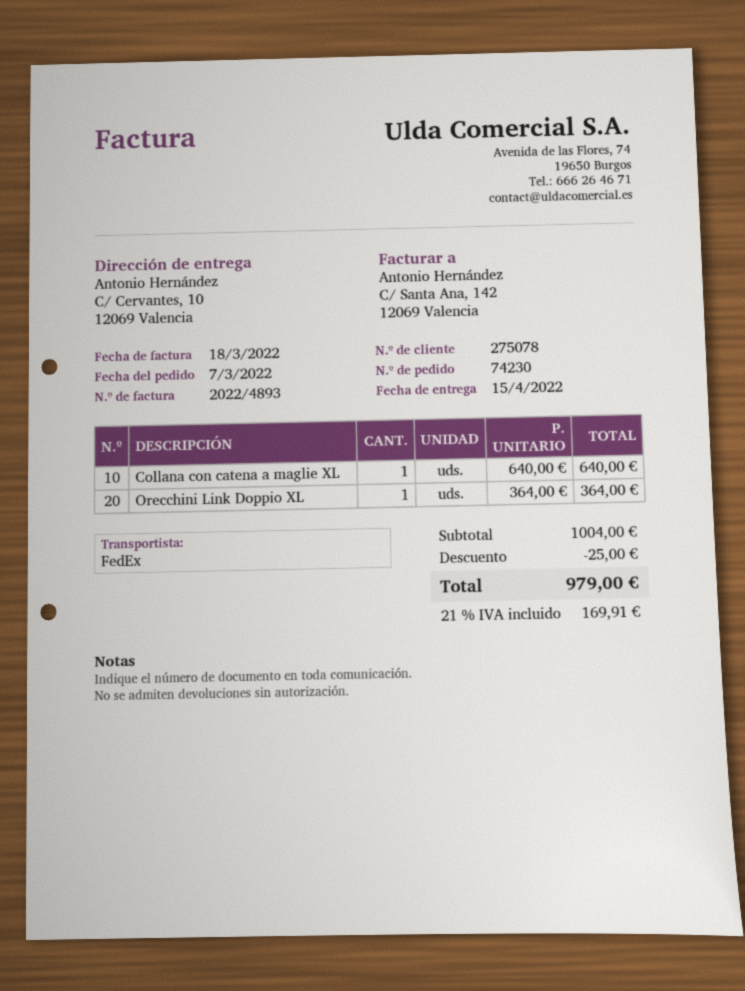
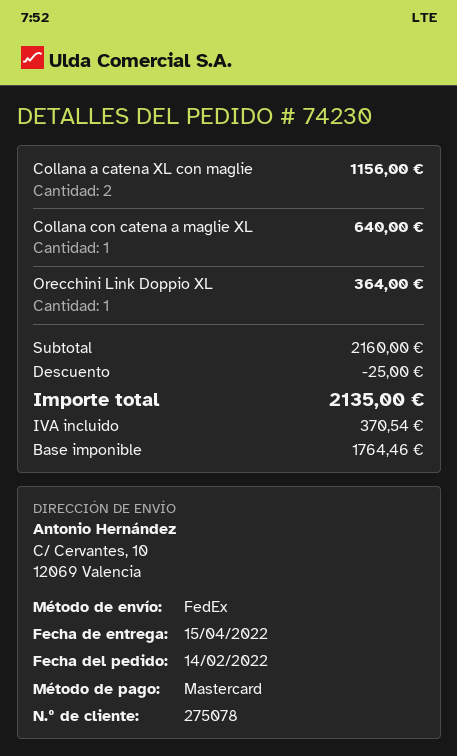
order date: 2022-03-07 -> 2022-02-14
Collana a catena XL con maglie: none -> 2 for 1156.00
subtotal: 1004.00 -> 2160.00
tax: 169.91 -> 370.54
total: 979.00 -> 2135.00

